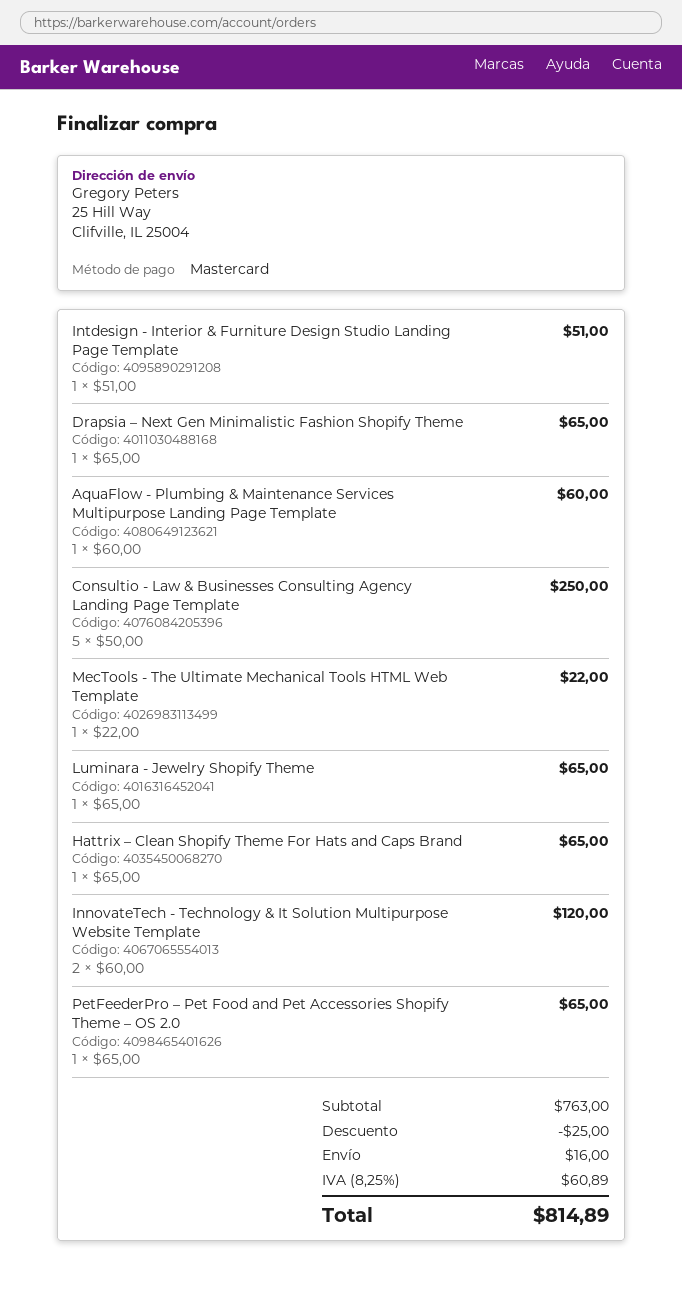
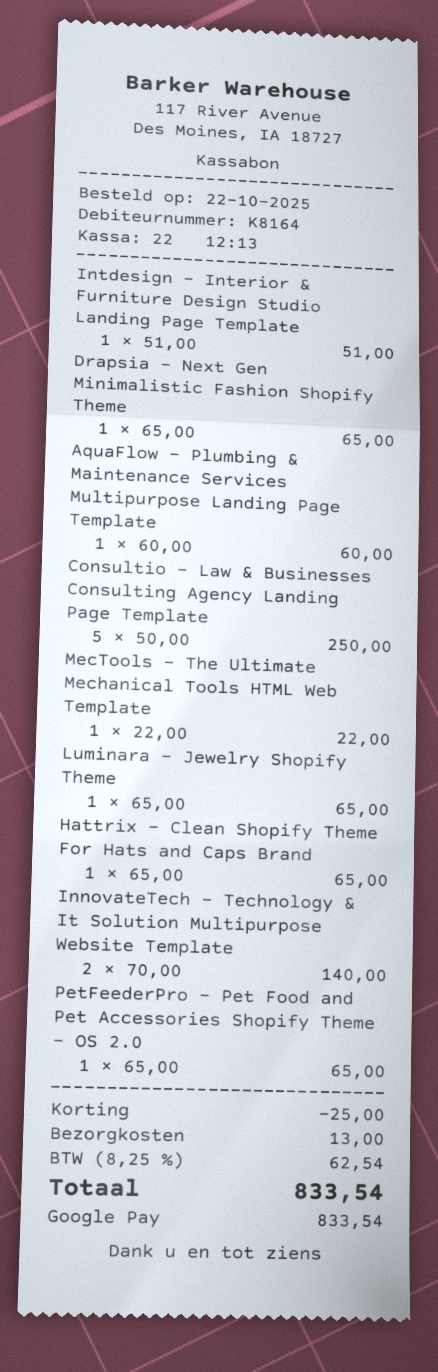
payment method: Mastercard -> Google Pay
InnovateTech - Technology & It Solution Multipurpose Website Template: 2 x 60.00 = 120.00 -> 2 x 70.00 = 140.00
shipping: 16.00 -> 13.00
tax: 8.25% = 60.89 -> 8.25% = 62.54
total: 814.89 -> 833.54

